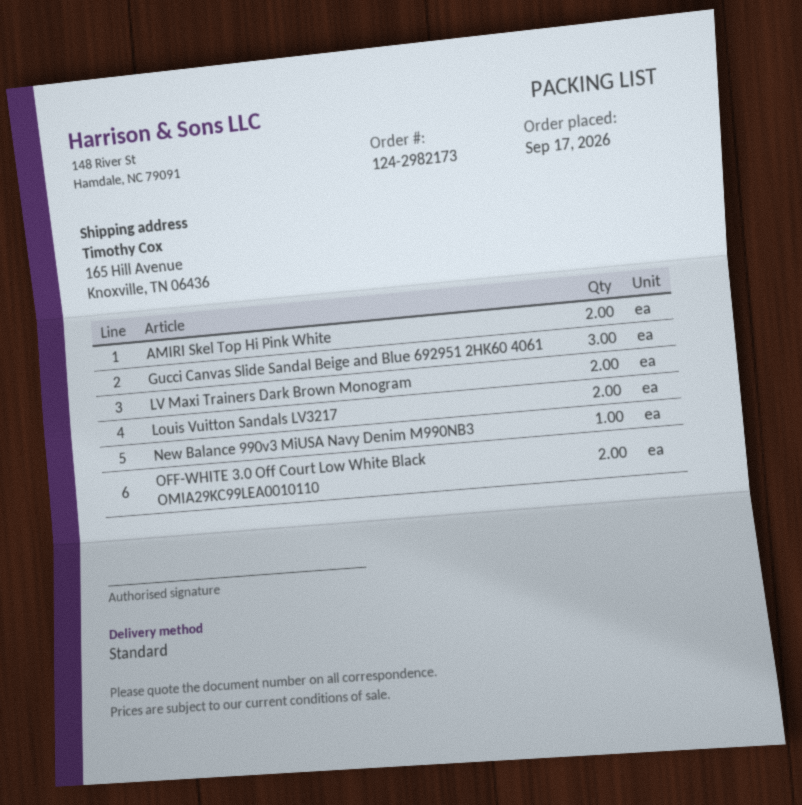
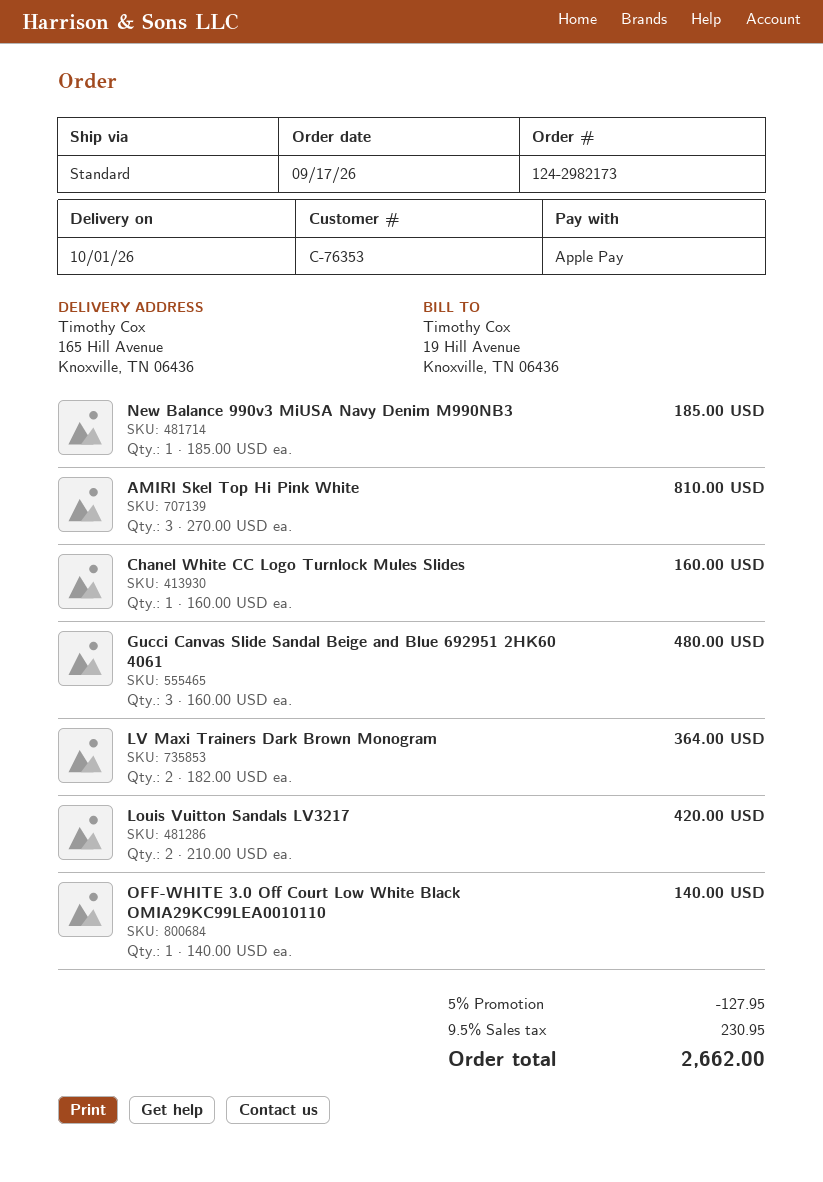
AMIRI Skel Top Hi Pink White: 2 -> 3
OFF-WHITE 3.0 Off Court Low White Black OMIA29KC99LEA0010110: 2 -> 1
Chanel White CC Logo Turnlock Mules Slides: none -> 1

